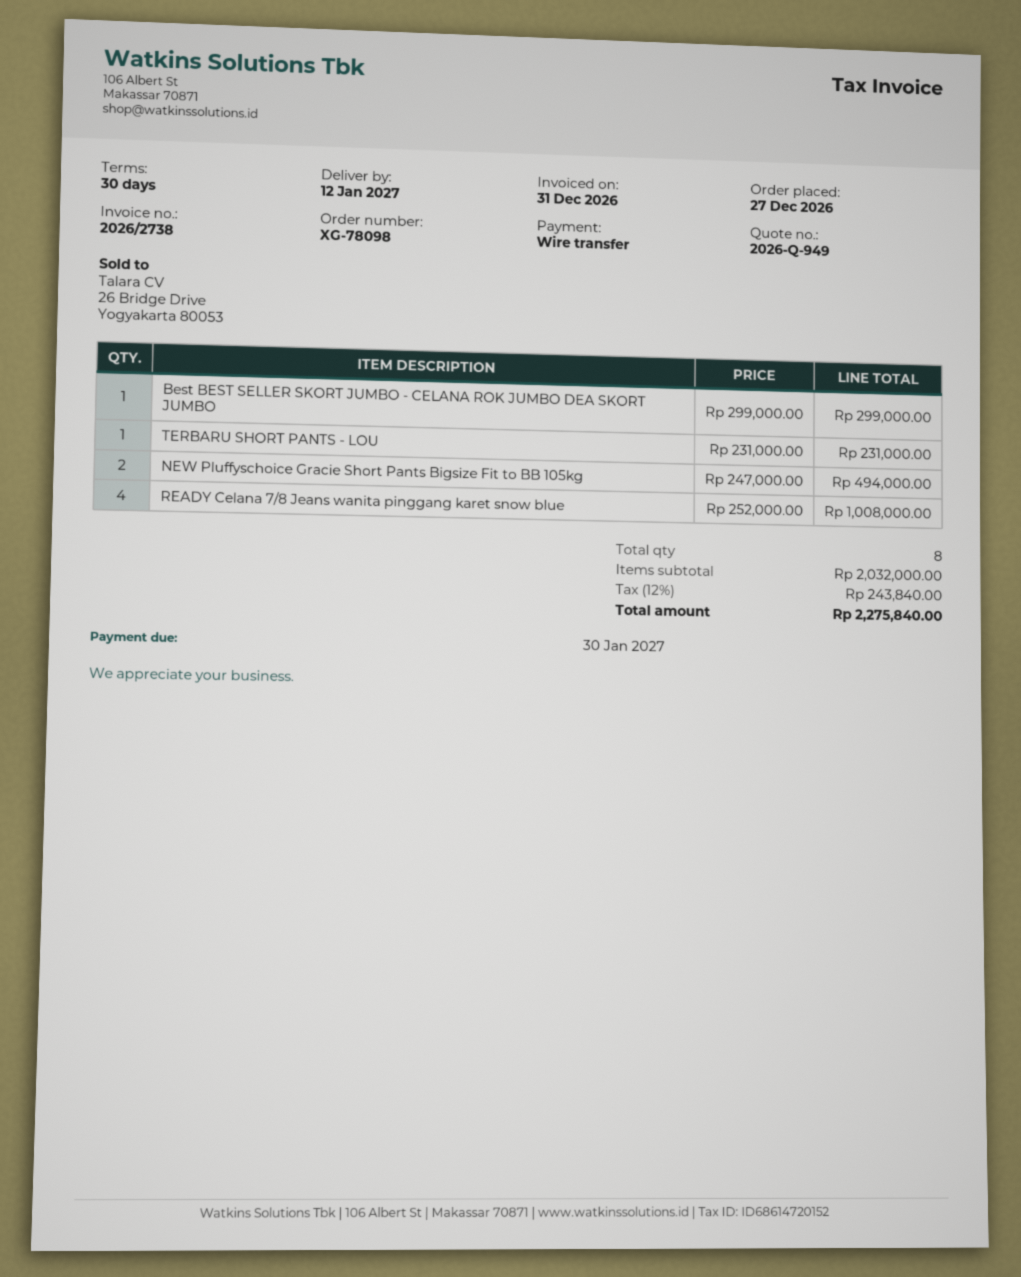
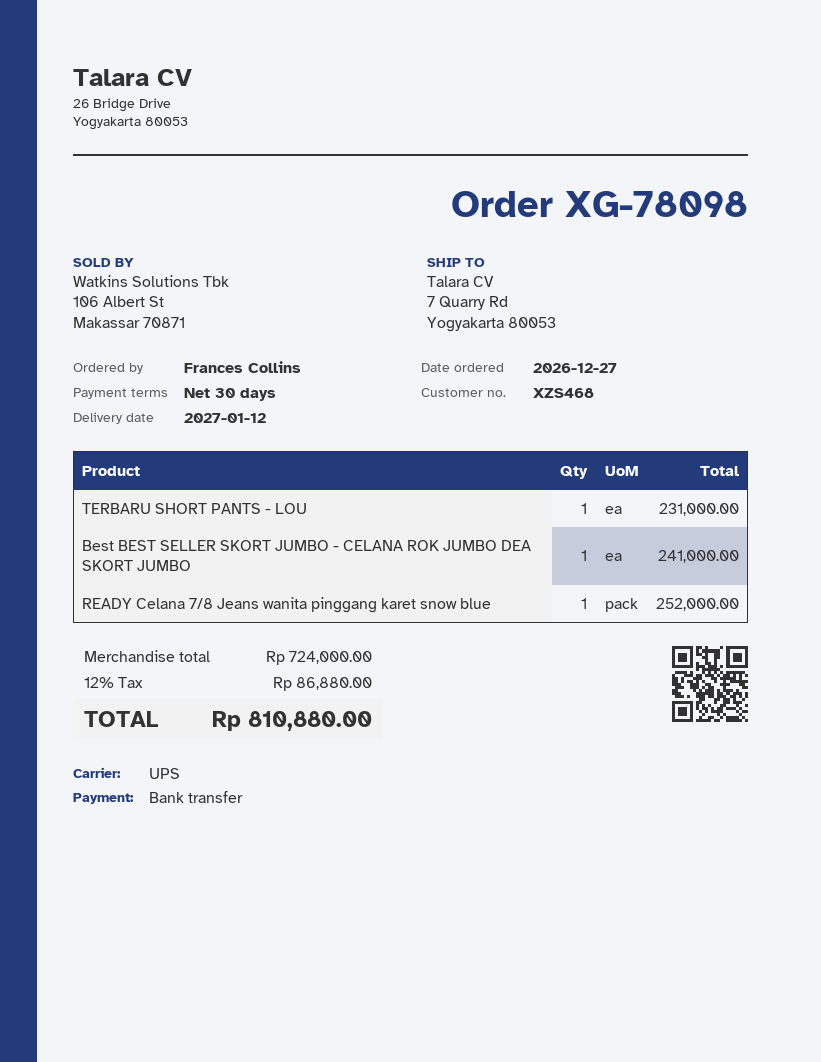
Best BEST SELLER SKORT JUMBO - CELANA ROK JUMBO DEA SKORT JUMBO: 1 for 299000.00 -> 1 for 241000.00
NEW Pluffyschoice Gracie Short Pants Bigsize Fit to BB 105kg: 2 for 494000.00 -> none
READY Celana 7/8 Jeans wanita pinggang karet snow blue: 4 for 1008000.00 -> 1 for 252000.00
subtotal: 2032000.00 -> 724000.00
tax: 12% = 243840.00 -> 12% = 86880.00
total: 2275840.00 -> 810880.00

